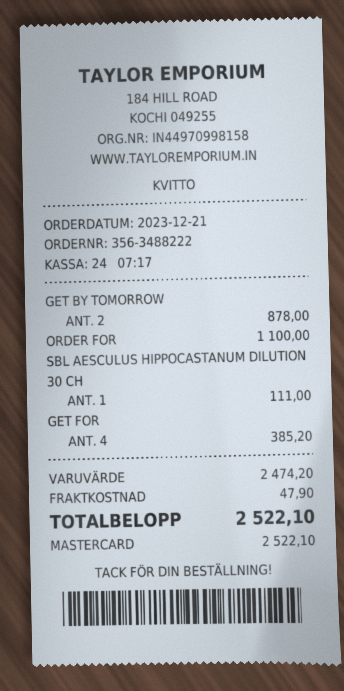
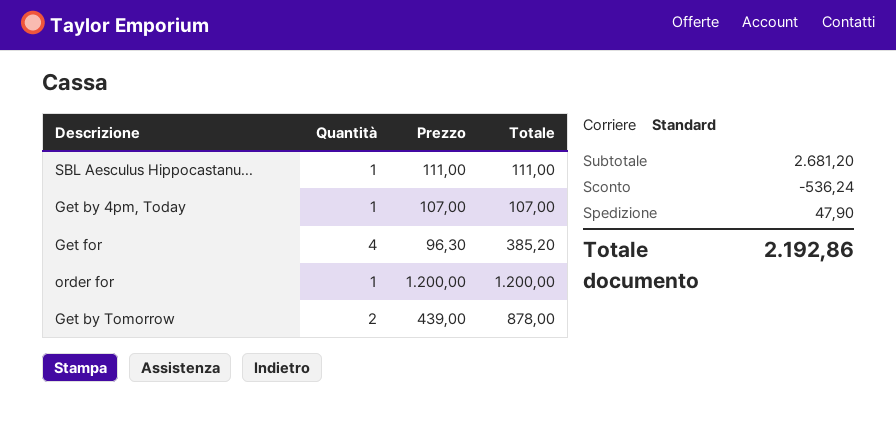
ORDER FOR: 1 for 1100.00 -> 1 for 1200.00
Get by 4pm, Today: none -> 1 for 107.00
subtotal: 2474.20 -> 2681.20
discount: none -> 536.24
total: 2522.10 -> 2192.86

